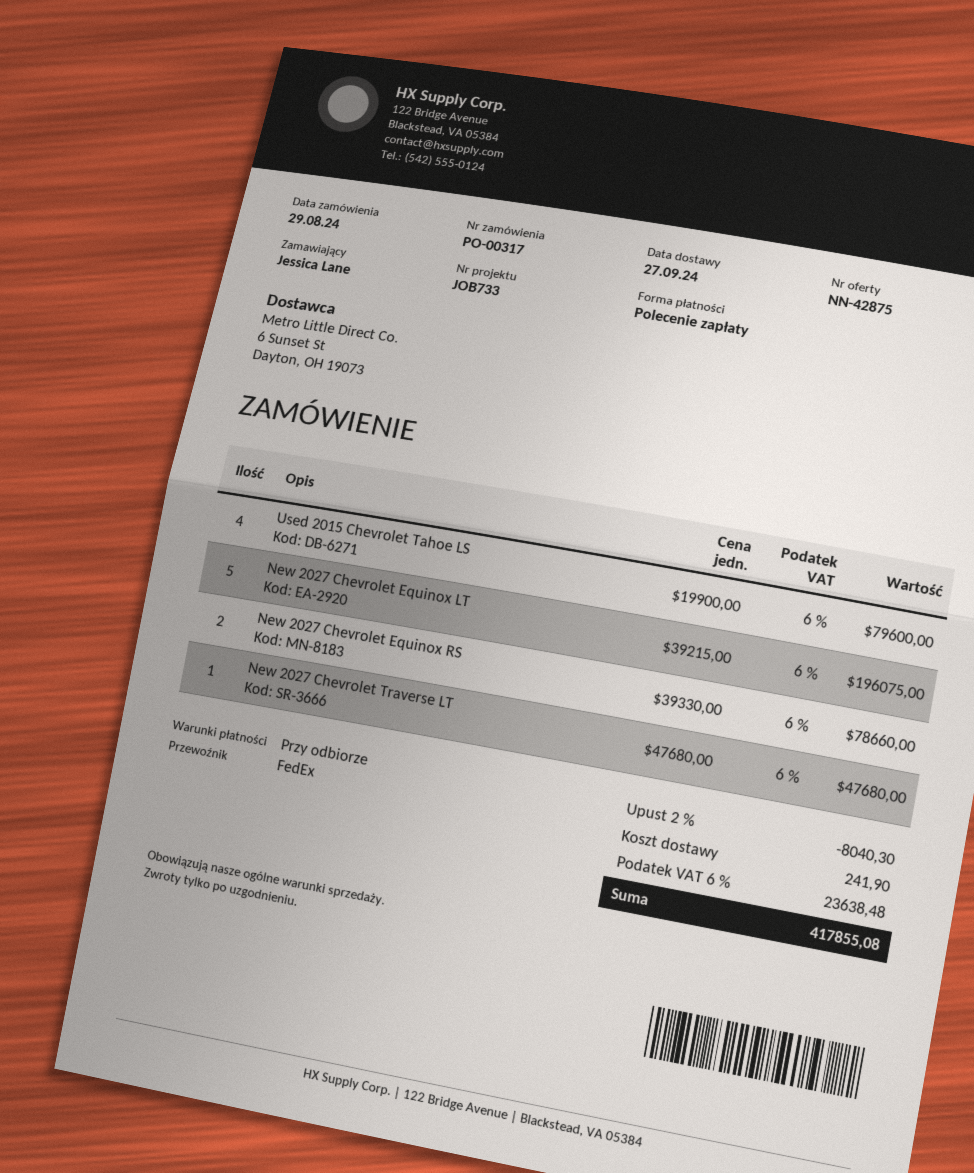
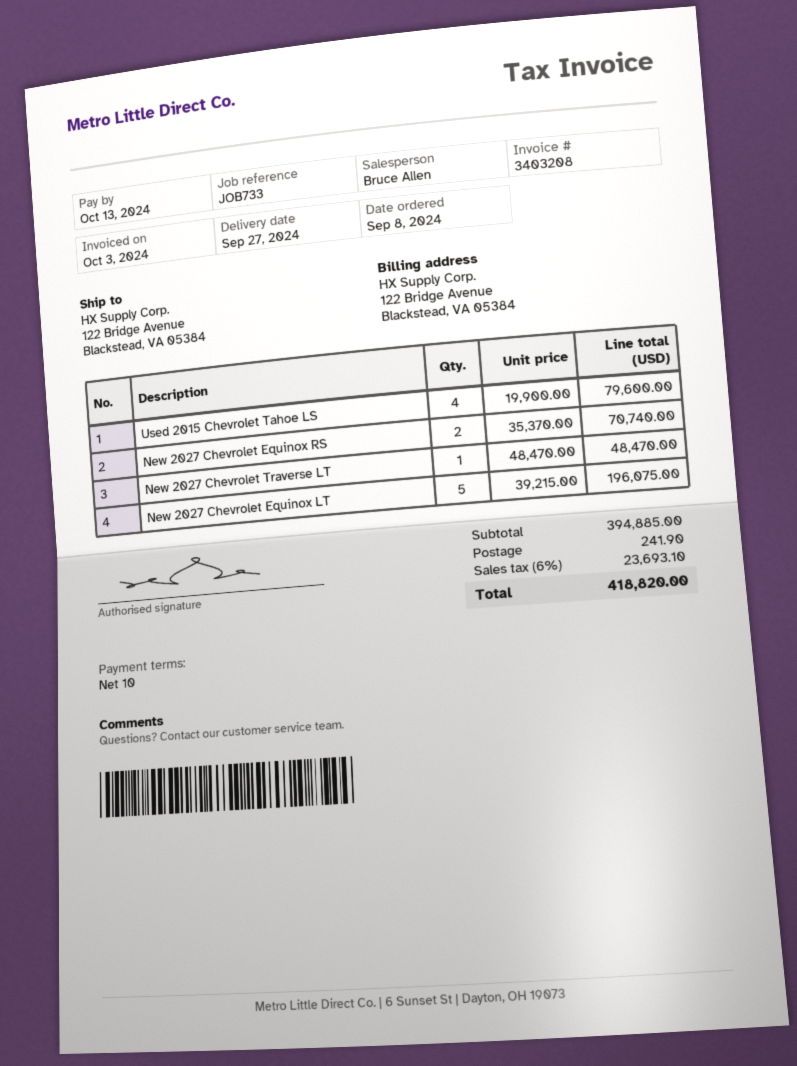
order date: 2024-08-29 -> 2024-09-08
payment terms: on receipt -> 10 days
New 2027 Chevrolet Equinox RS: 2 x 39330.00 = 78660.00 -> 2 x 35370.00 = 70740.00
New 2027 Chevrolet Traverse LT: 1 x 47680.00 = 47680.00 -> 1 x 48470.00 = 48470.00
discount: 2% = 8040.30 -> none
tax: 6% = 23638.48 -> 6% = 23693.10
total: 417855.08 -> 418820.00

